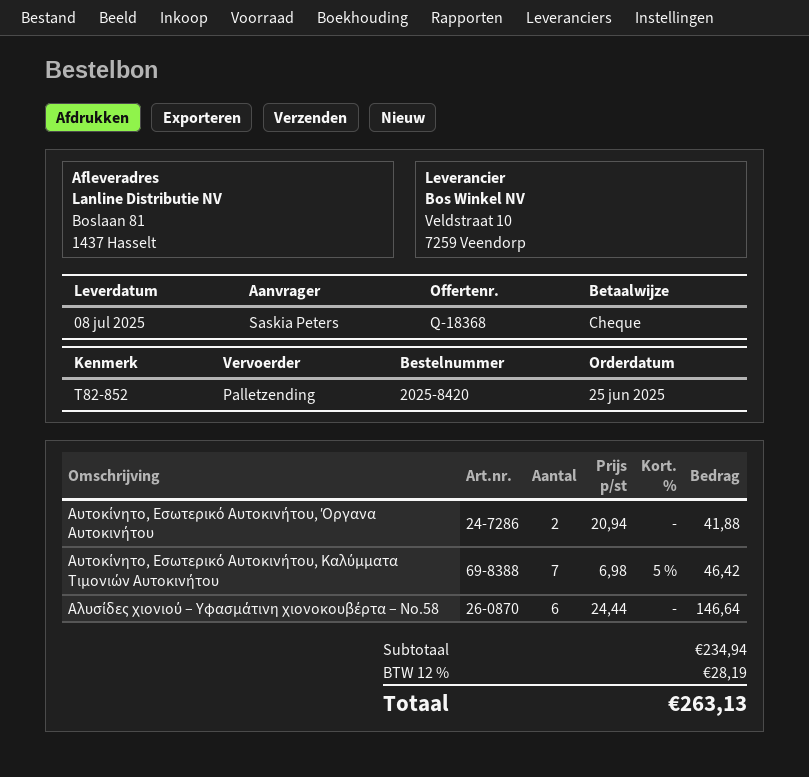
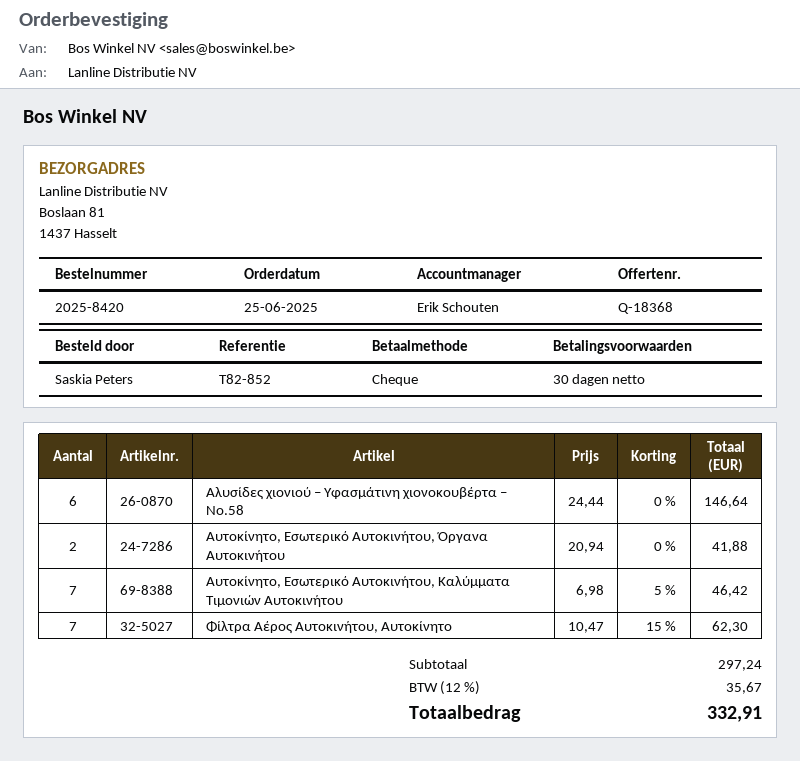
Φίλτρα Αέρος Αυτοκινήτου, Αυτοκίνητο: none -> 7 x 10.47 - 15% = 62.30
subtotal: 234.94 -> 297.24
tax: 12% = 28.19 -> 12% = 35.67
total: 263.13 -> 332.91

